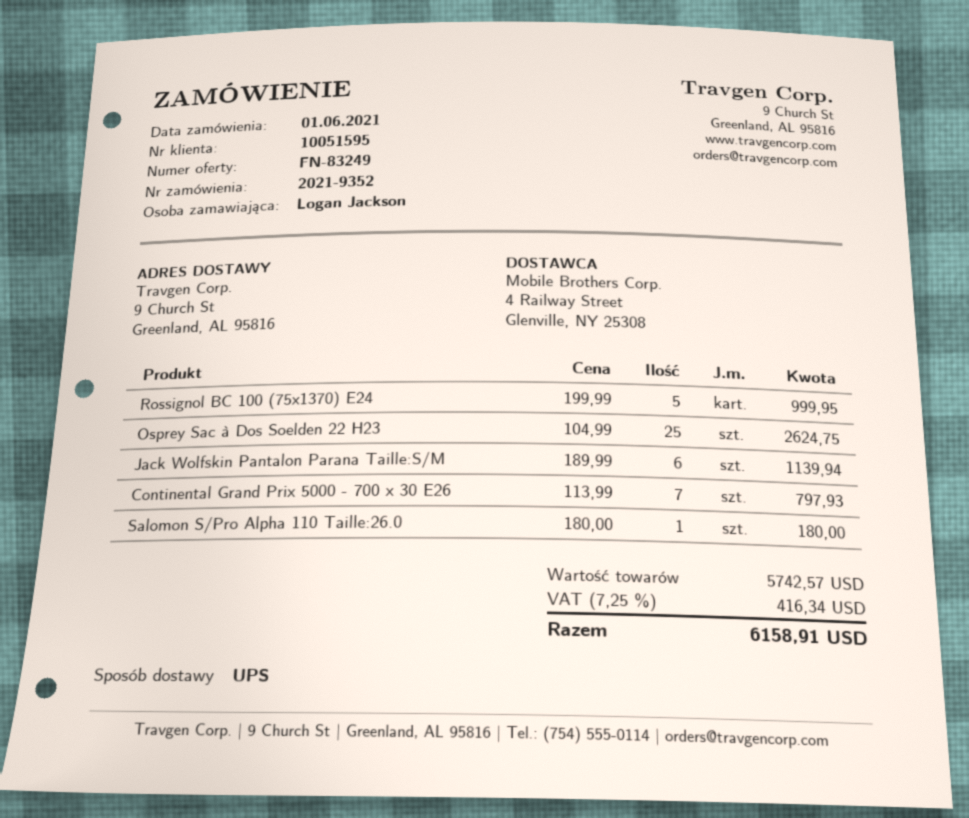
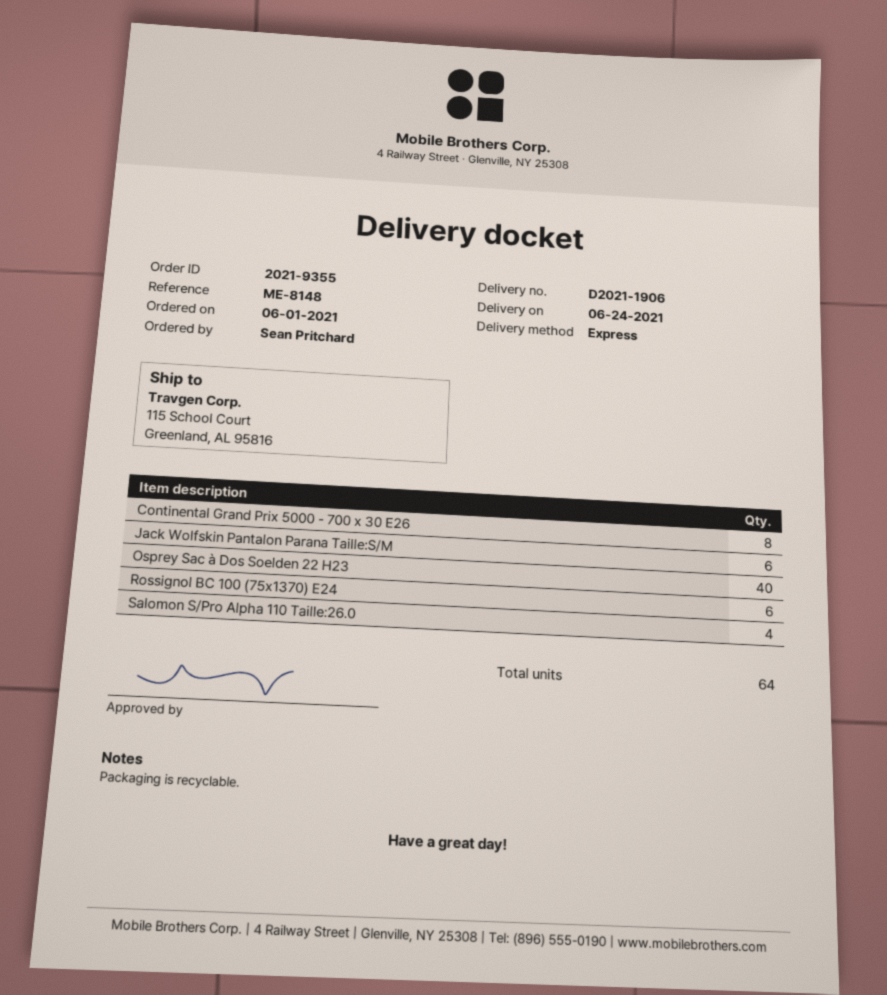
order number: 2021-9352 -> 2021-9355
ordered by: Logan Jackson -> Sean Pritchard
shipping method: UPS -> express
ship to: 9 Church St, Greenland, AL 95816 -> 115 School Court, Greenland, AL 95816
Rossignol BC 100 (75x1370) E24: 5 -> 6
Osprey Sac à Dos Soelden 22 H23: 25 -> 40
Continental Grand Prix 5000 - 700 x 30 E26: 7 -> 8
Salomon S/Pro Alpha 110 Taille:26.0: 1 -> 4

